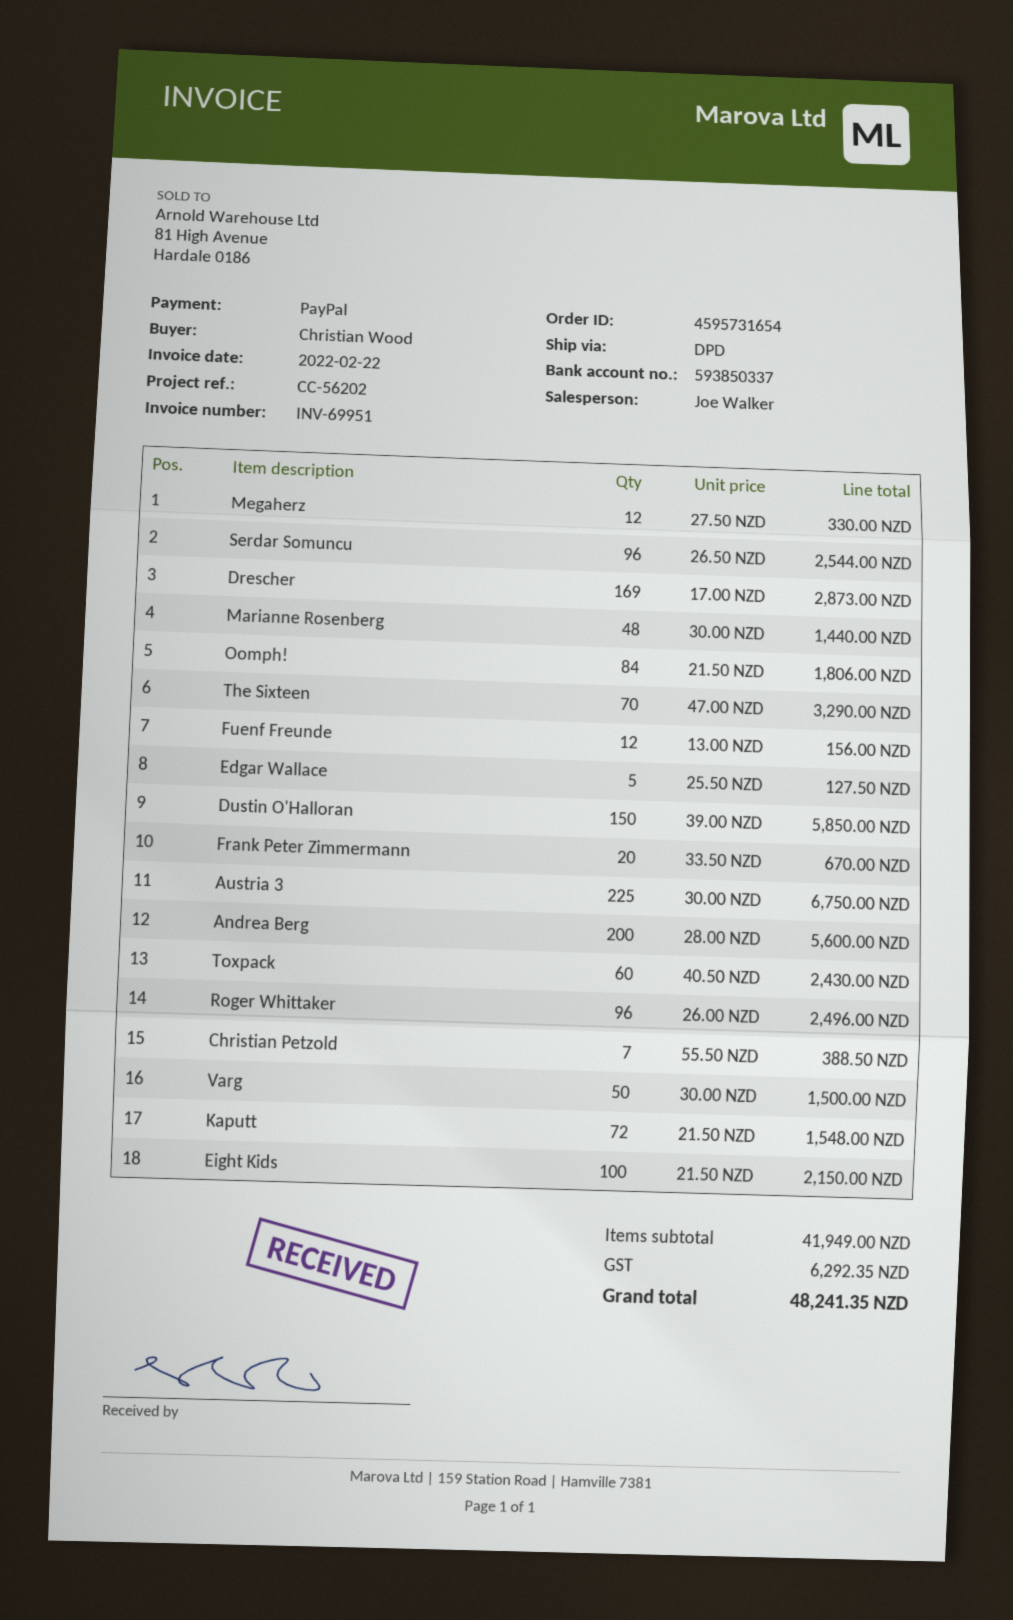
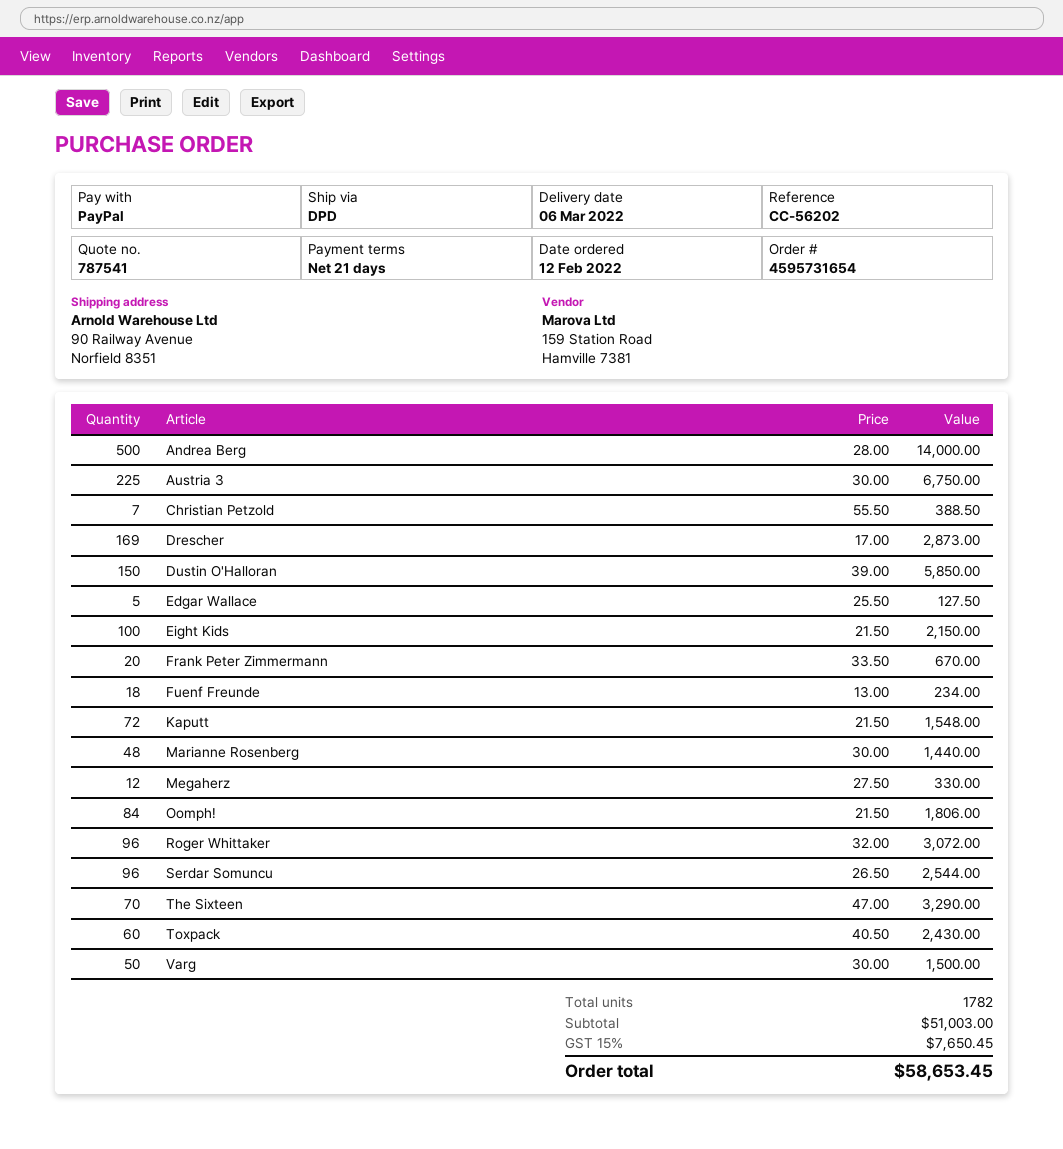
Fuenf Freunde: 12 x 13.00 = 156.00 -> 18 x 13.00 = 234.00
Andrea Berg: 200 x 28.00 = 5600.00 -> 500 x 28.00 = 14000.00
Roger Whittaker: 96 x 26.00 = 2496.00 -> 96 x 32.00 = 3072.00
subtotal: 41949.00 -> 51003.00
tax: 6292.35 -> 7650.45
total: 48241.35 -> 58653.45

